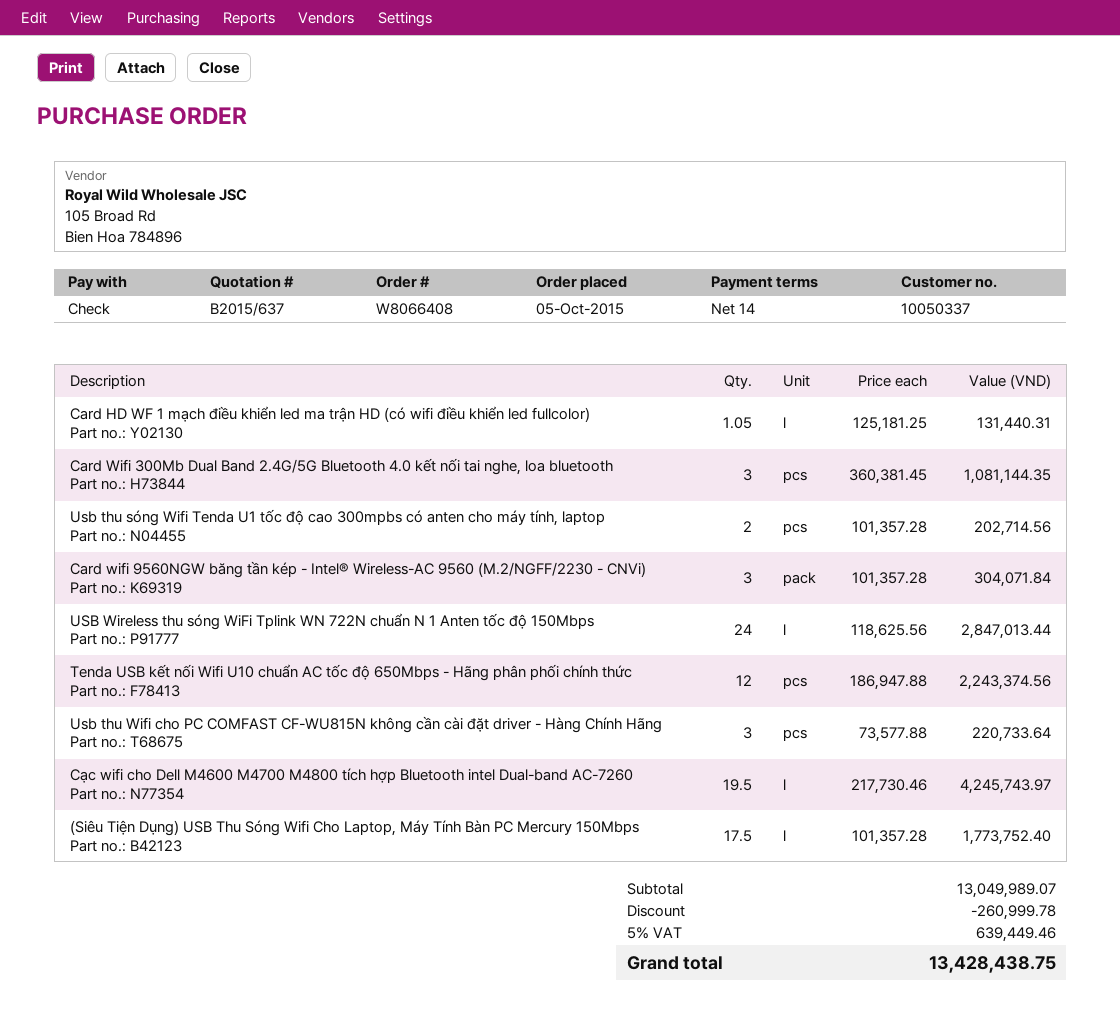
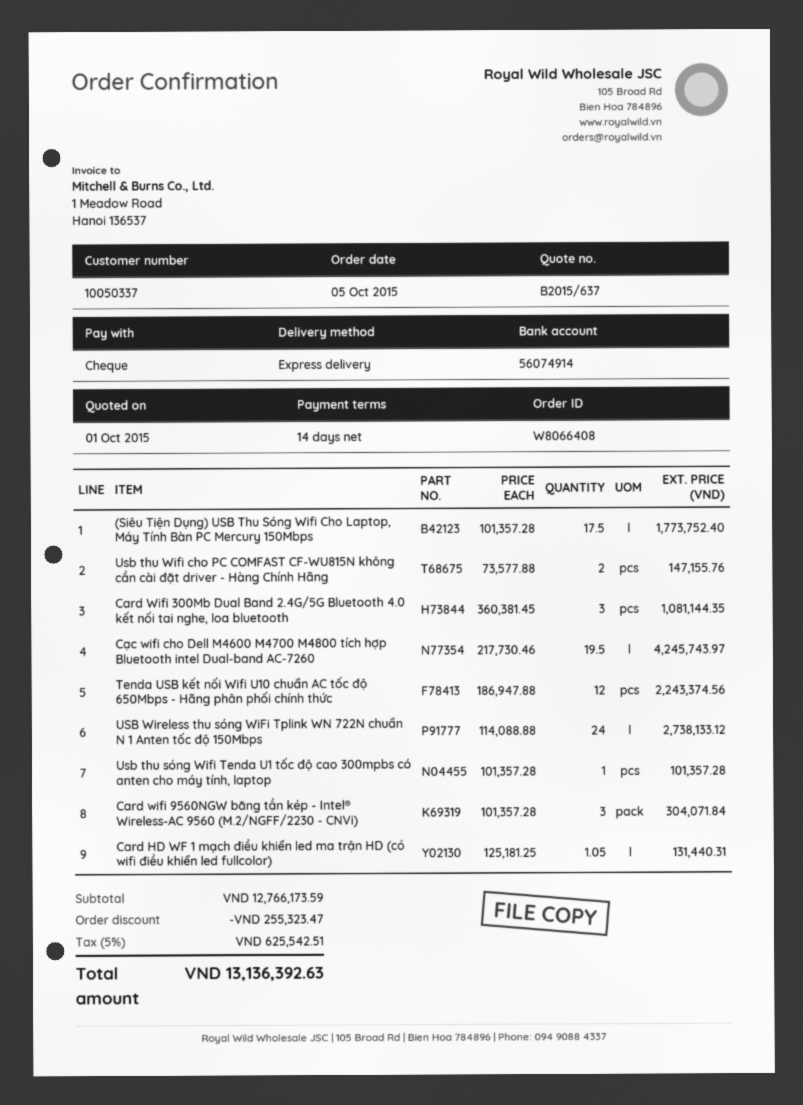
Usb thu sóng Wifi Tenda U1 tốc độ cao 300mpbs có anten cho máy tính, laptop: 2 x 101357.28 = 202714.56 -> 1 x 101357.28 = 101357.28
USB Wireless thu sóng WiFi Tplink WN 722N chuẩn N 1 Anten tốc độ 150Mbps: 24 x 118625.56 = 2847013.44 -> 24 x 114088.88 = 2738133.12
Usb thu Wifi cho PC COMFAST CF-WU815N không cần cài đặt driver - Hàng Chính Hãng: 3 x 73577.88 = 220733.64 -> 2 x 73577.88 = 147155.76
subtotal: 13049989.07 -> 12766173.59
discount: 260999.78 -> 255323.47
tax: 5% = 639449.46 -> 5% = 625542.51
total: 13428438.75 -> 13136392.63

